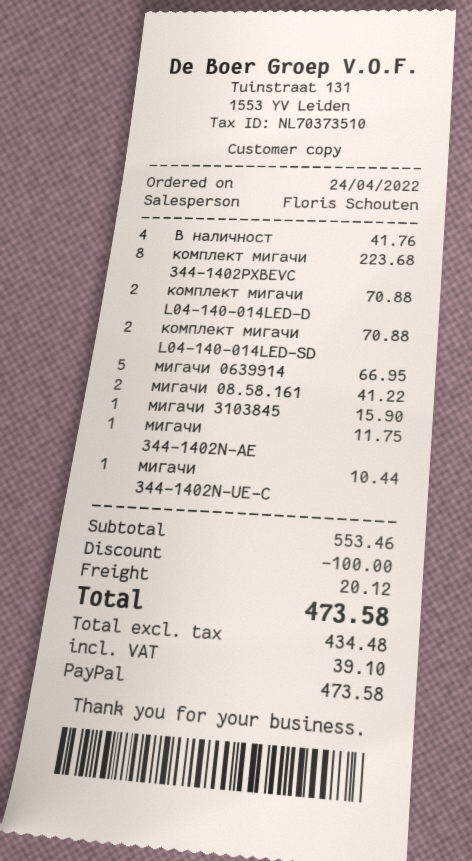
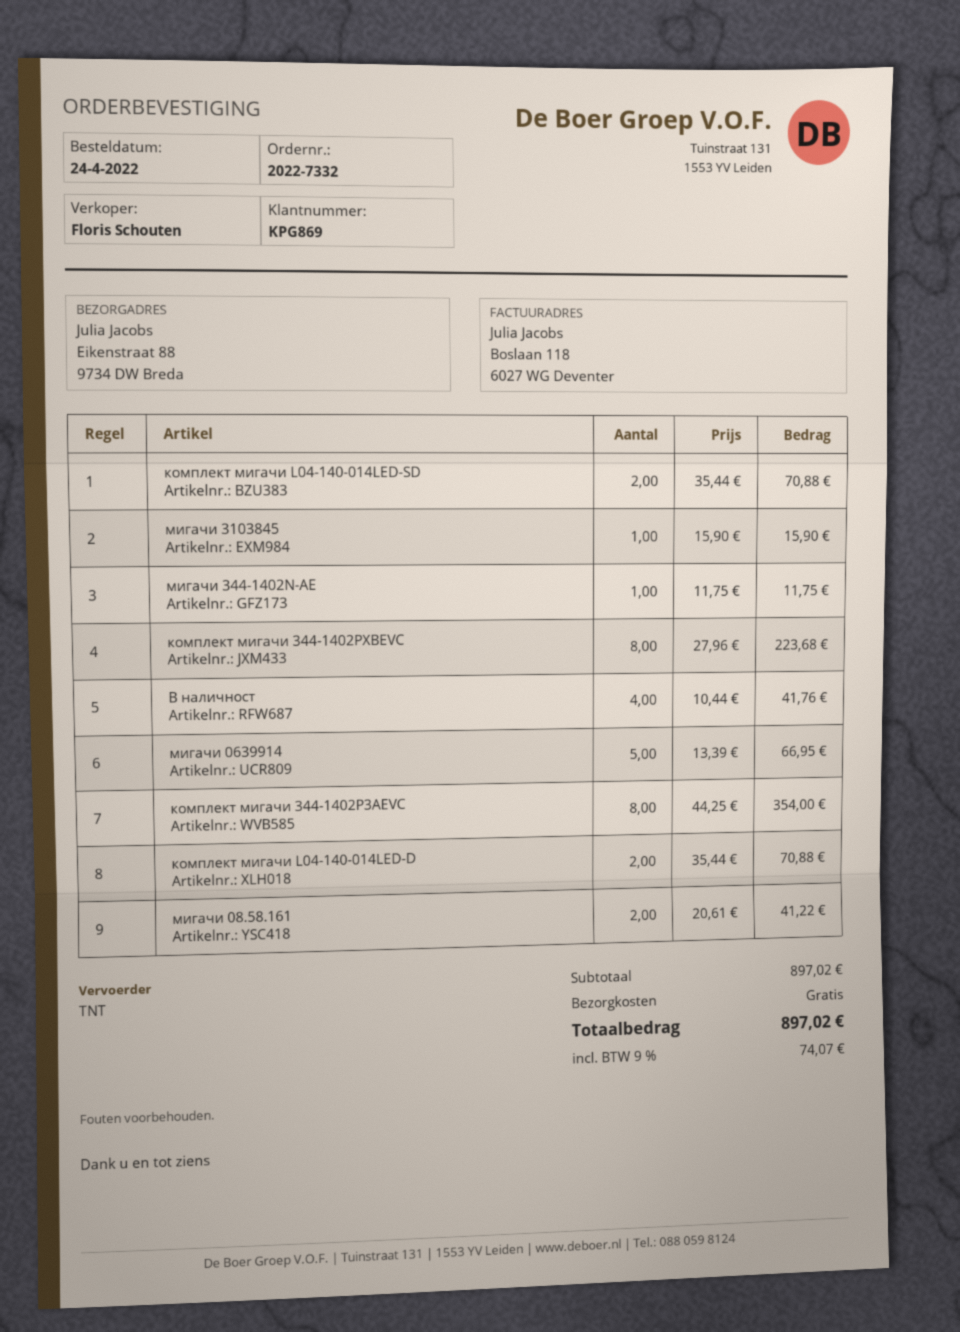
мигачи 344-1402N-UE-C: 1 for 10.44 -> none
комплект мигачи 344-1402P3AEVC: none -> 8 for 354.00
subtotal: 553.46 -> 897.02
discount: 100.00 -> none
shipping: 20.12 -> 0.00
tax: 39.10 -> 74.07
total: 473.58 -> 897.02

